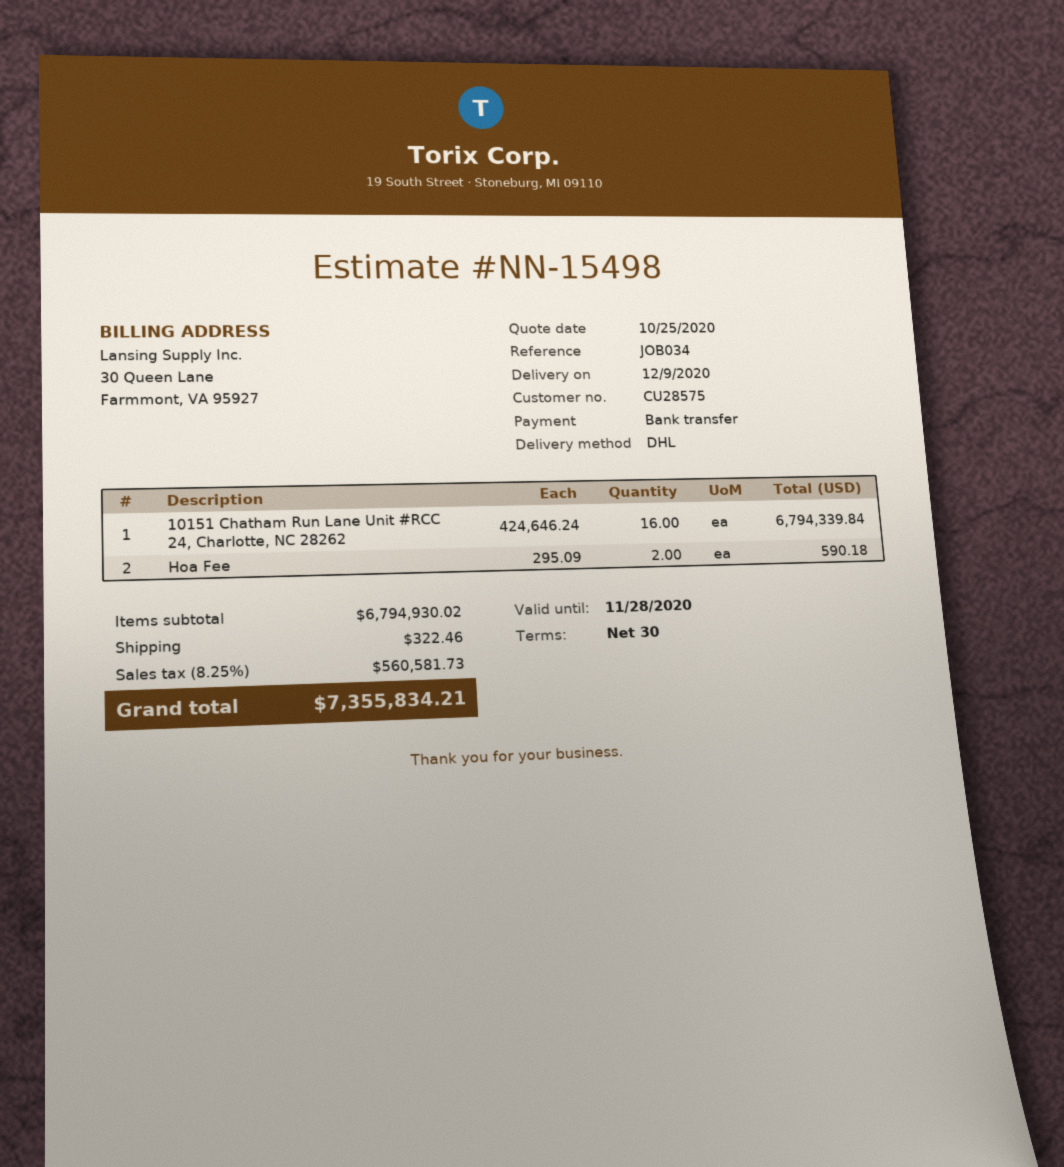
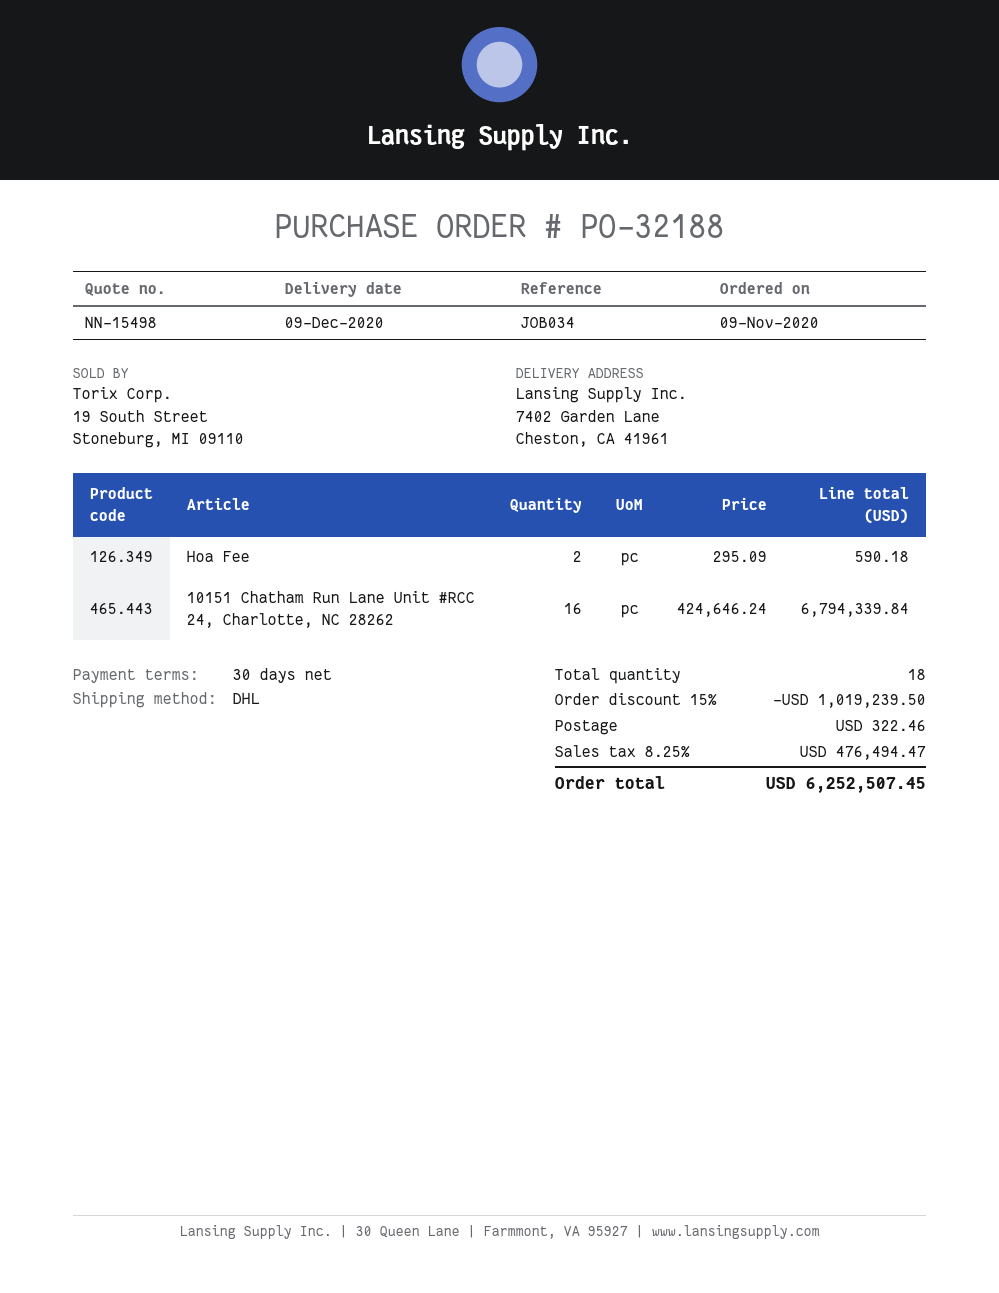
discount: none -> 15% = 1019239.50
tax: 8.25% = 560581.73 -> 8.25% = 476494.47
total: 7355834.21 -> 6252507.45

